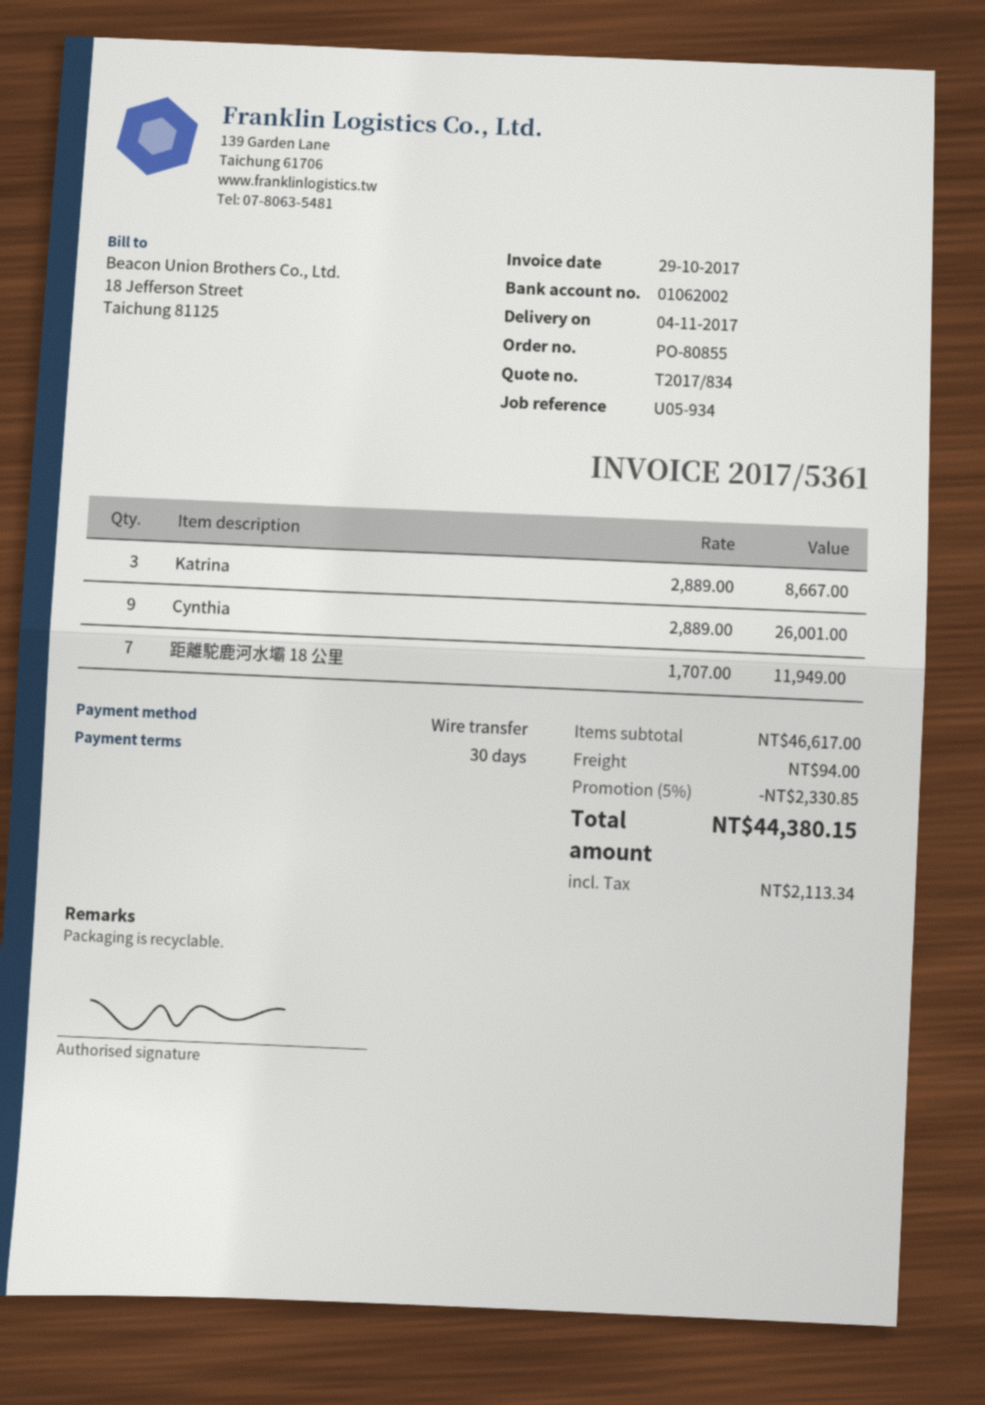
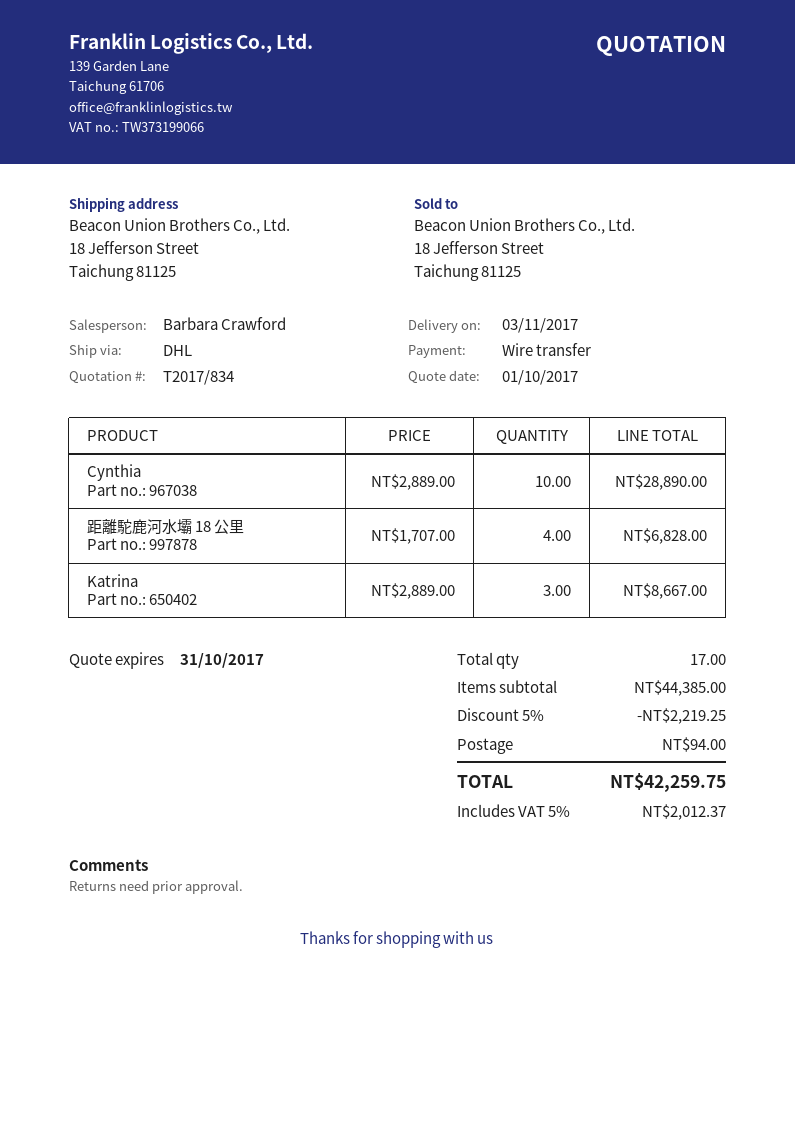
delivery date: 2017-11-04 -> 2017-11-03
Cynthia: 9 x 2889.00 = 26001.00 -> 10 x 2889.00 = 28890.00
距離駝鹿河水壩 18 公里: 7 x 1707.00 = 11949.00 -> 4 x 1707.00 = 6828.00
subtotal: 46617.00 -> 44385.00
discount: 5% = 2330.85 -> 5% = 2219.25
tax: 2113.34 -> 2012.37
total: 44380.15 -> 42259.75

